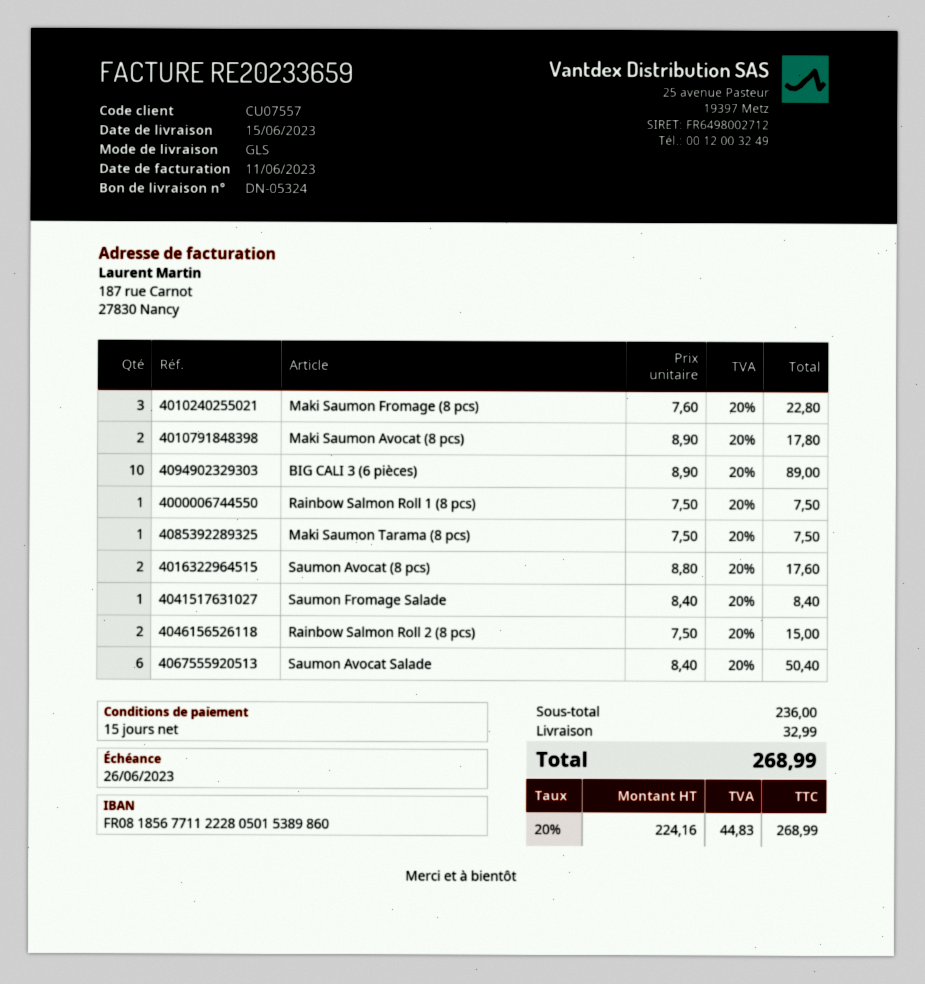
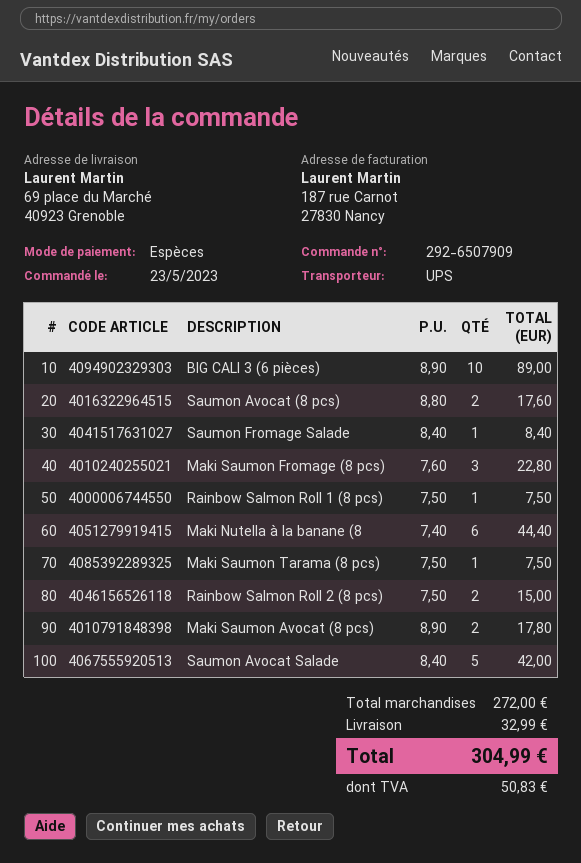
shipping method: GLS -> UPS
Saumon Avocat Salade: 6 x 8.40 = 50.40 -> 5 x 8.40 = 42.00
Maki Nutella à la banane (8: none -> 6 x 7.40 = 44.40
subtotal: 236.00 -> 272.00
tax: 44.83 -> 50.83
total: 268.99 -> 304.99

